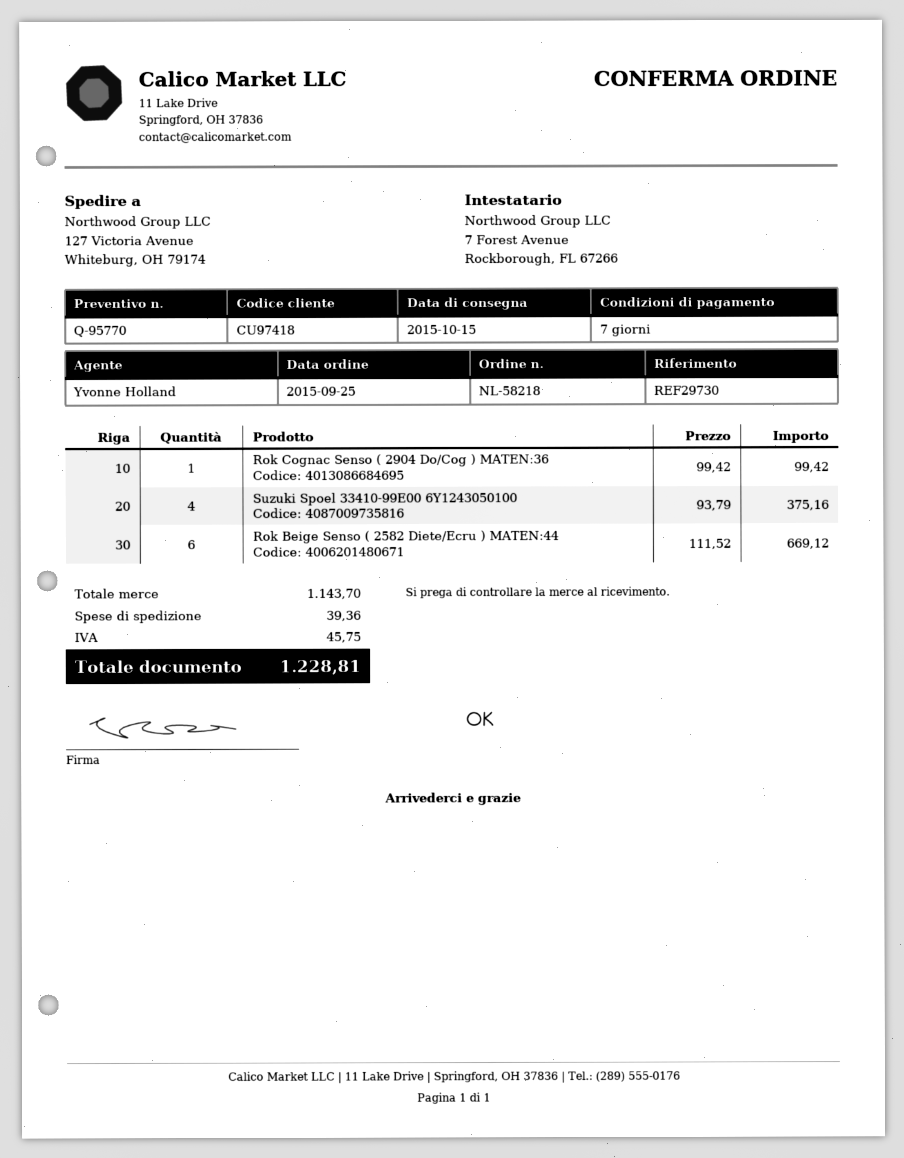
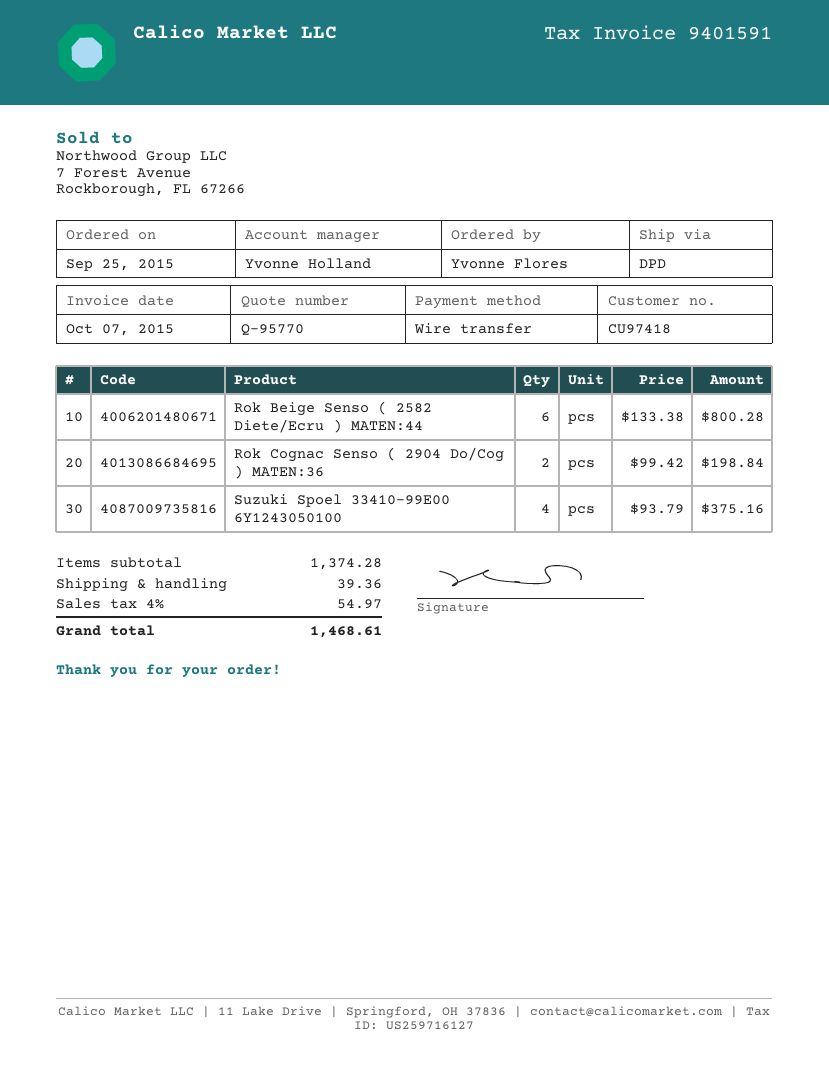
Rok Cognac Senso ( 2904 Do/Cog ) MATEN:36: 1 x 99.42 = 99.42 -> 2 x 99.42 = 198.84
Rok Beige Senso ( 2582 Diete/Ecru ) MATEN:44: 6 x 111.52 = 669.12 -> 6 x 133.38 = 800.28
subtotal: 1143.70 -> 1374.28
tax: 45.75 -> 54.97
total: 1228.81 -> 1468.61

